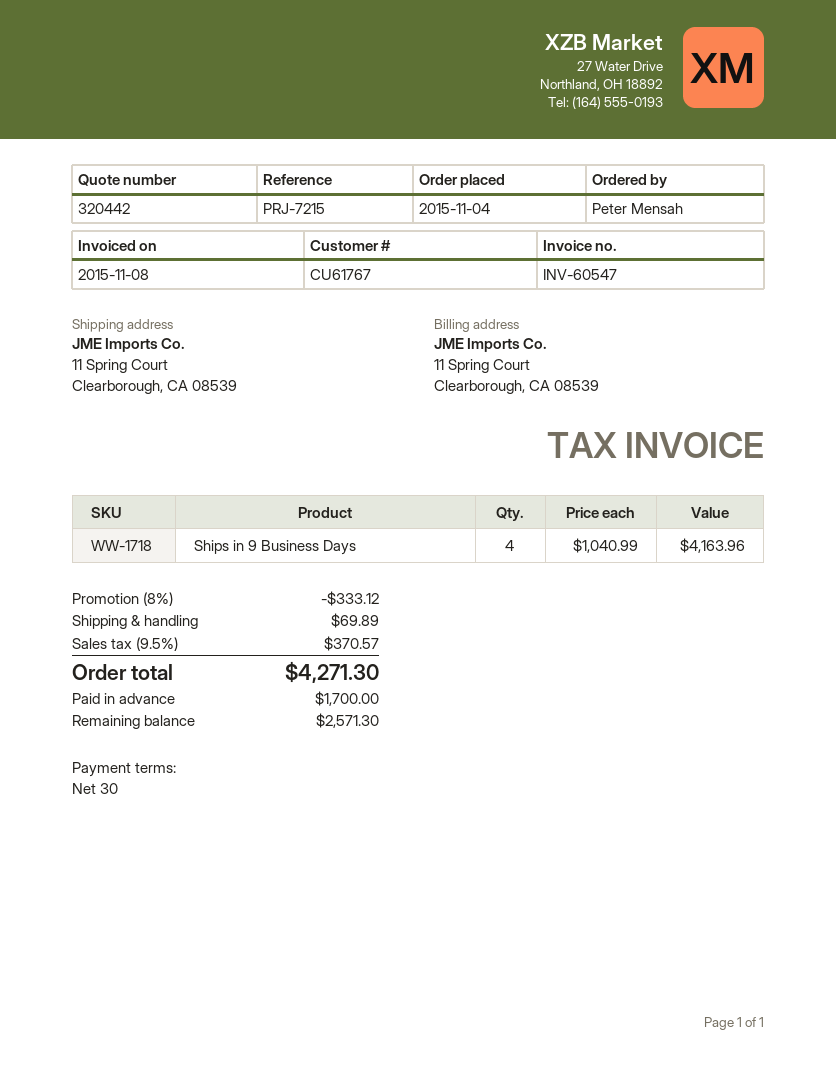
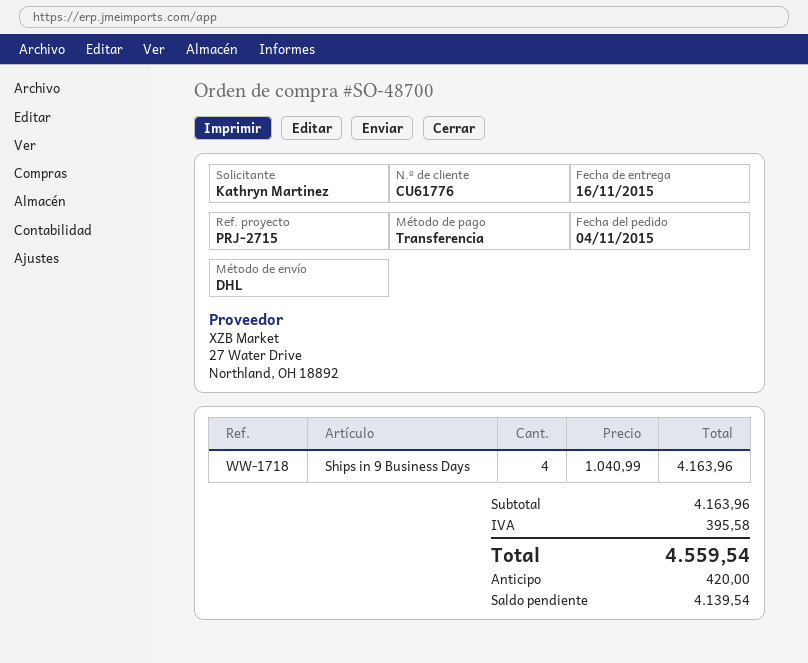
customer number: CU61767 -> CU61776
reference: PRJ-7215 -> PRJ-2715
ordered by: Peter Mensah -> Kathryn Martinez
discount: 8% = 333.12 -> none
shipping: 69.89 -> none
tax: 370.57 -> 395.58
total: 4271.30 -> 4559.54
deposit: 1700.00 -> 420.00
balance: 2571.30 -> 4139.54

